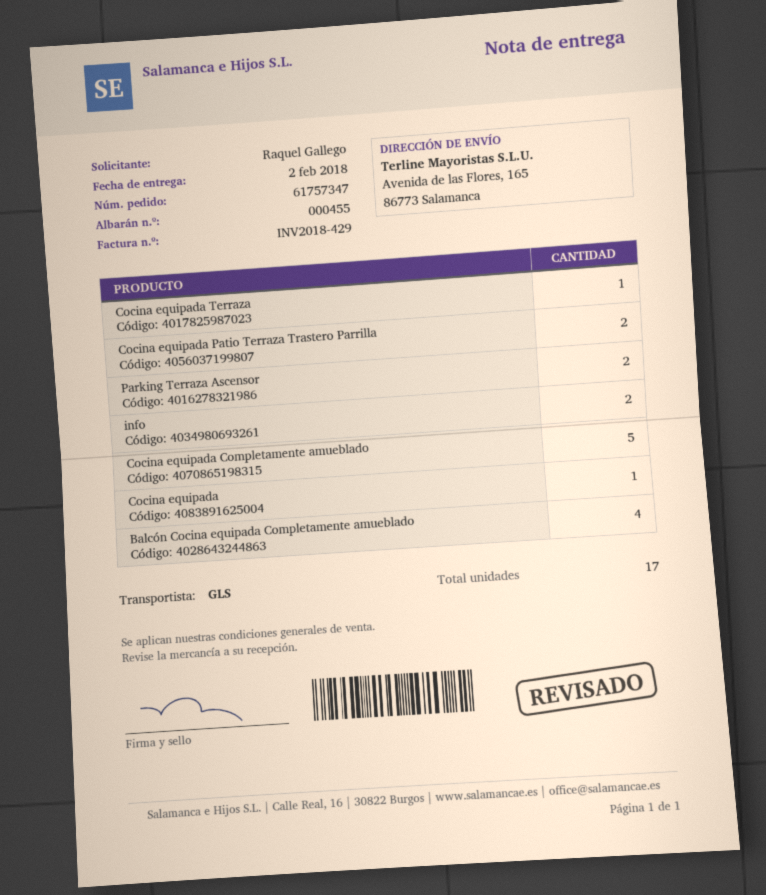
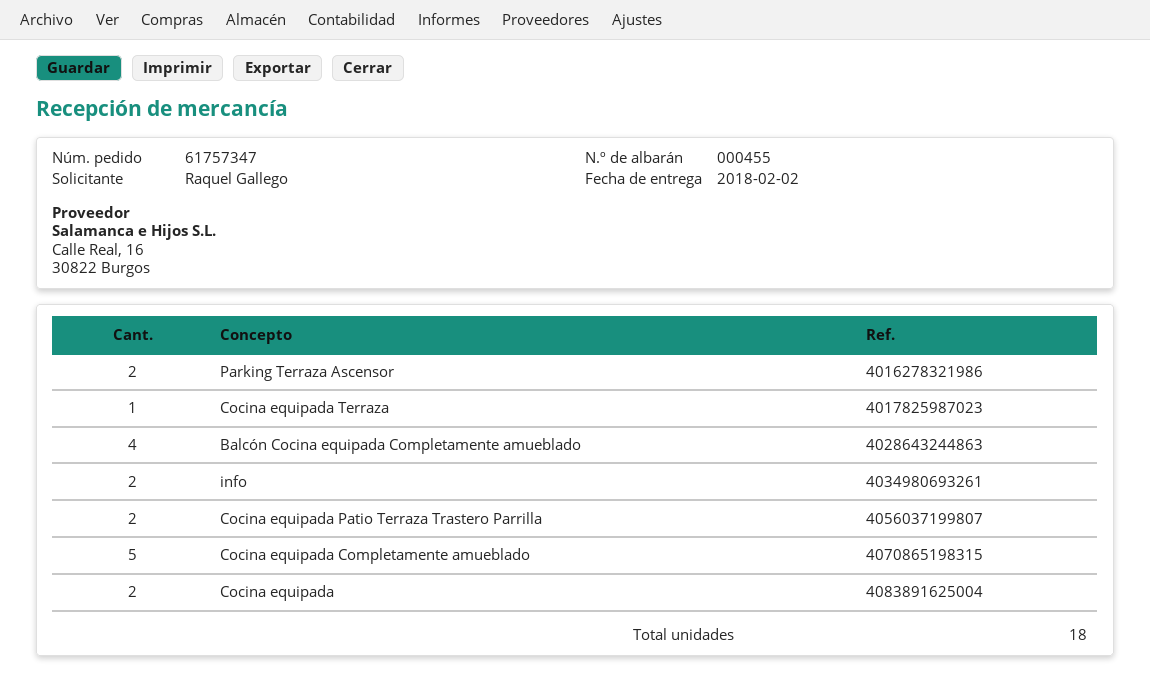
Cocina equipada: 1 -> 2
total quantity: 17 -> 18

